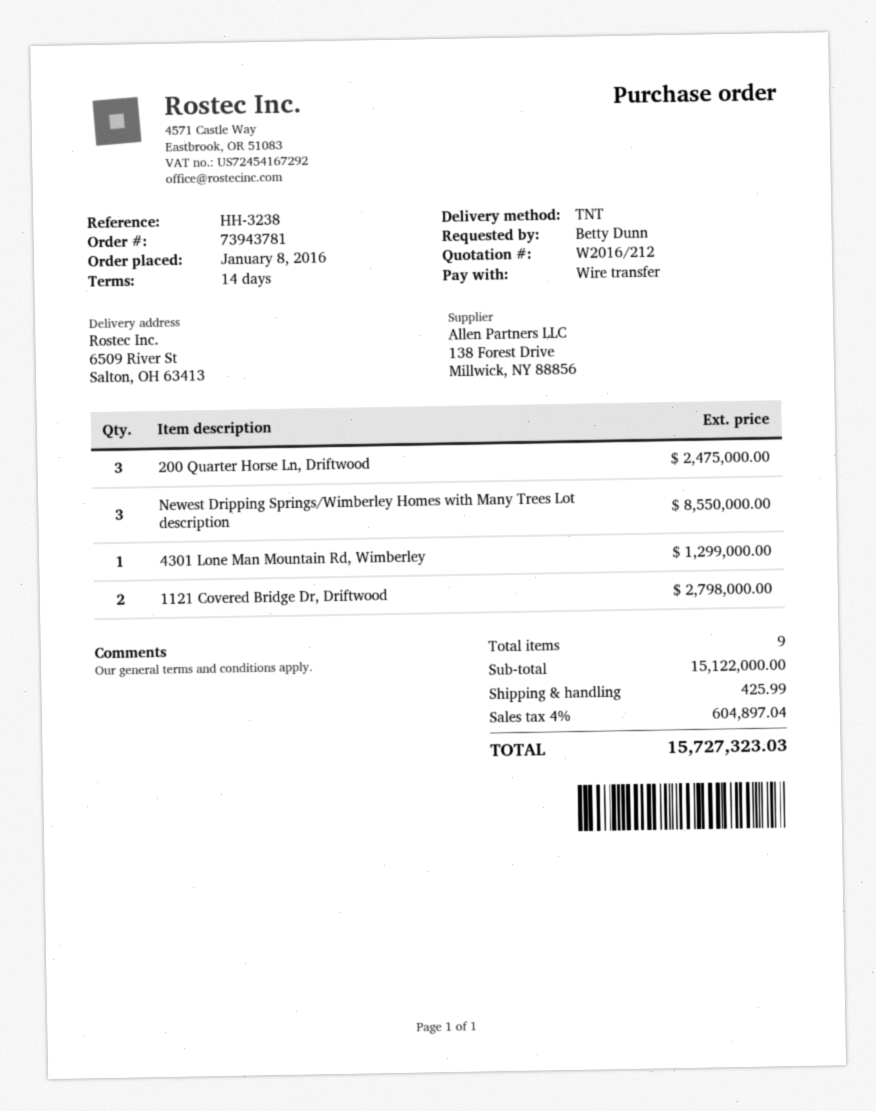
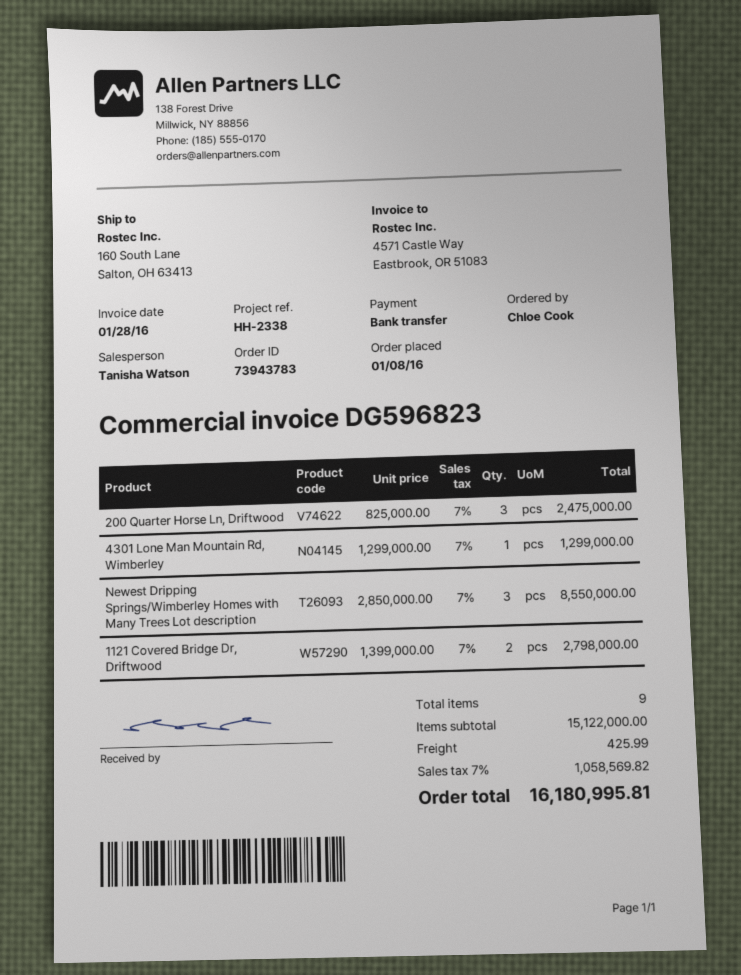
order number: 73943781 -> 73943783
reference: HH-3238 -> HH-2338
ordered by: Betty Dunn -> Chloe Cook
ship to: 6509 River St, Salton, OH 63413 -> 160 South Lane, Salton, OH 63413
tax: 4% = 604897.04 -> 7% = 1058569.82
total: 15727323.03 -> 16180995.81

